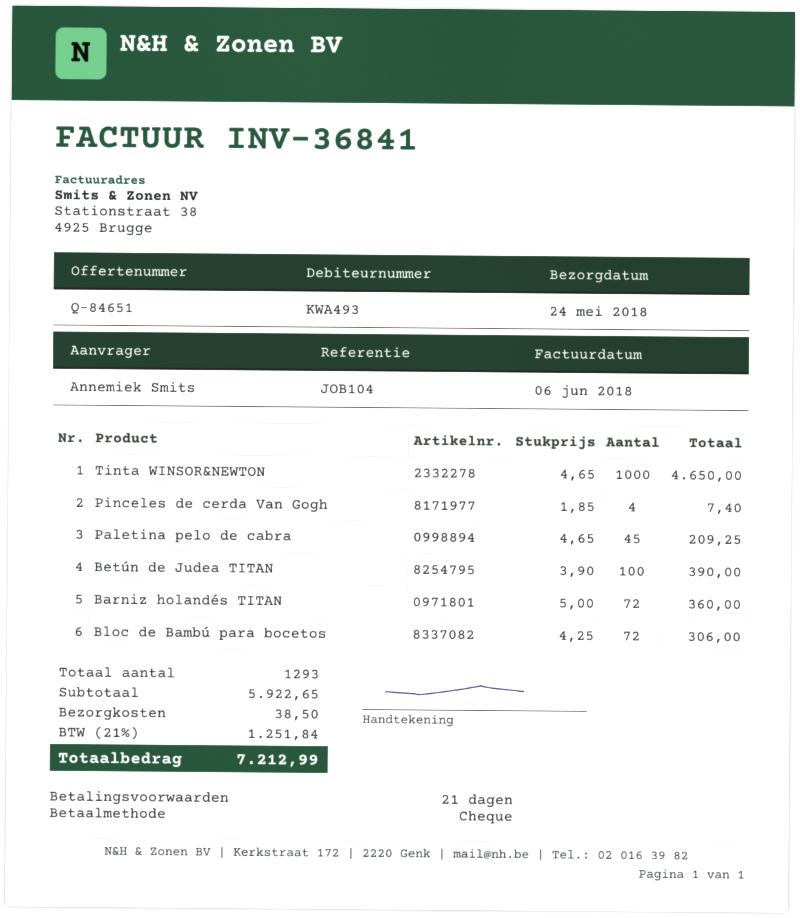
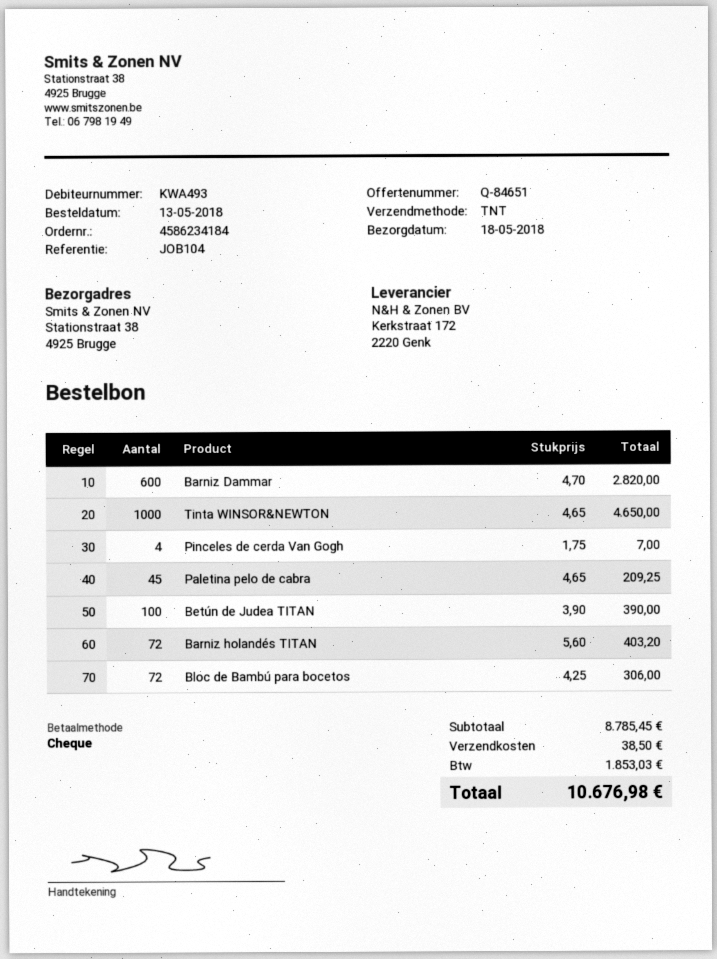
delivery date: 2018-05-24 -> 2018-05-18
Pinceles de cerda Van Gogh: 4 x 1.85 = 7.40 -> 4 x 1.75 = 7.00
Barniz holandés TITAN: 72 x 5.00 = 360.00 -> 72 x 5.60 = 403.20
Barniz Dammar: none -> 600 x 4.70 = 2820.00
subtotal: 5922.65 -> 8785.45
tax: 1251.84 -> 1853.03
total: 7212.99 -> 10676.98

